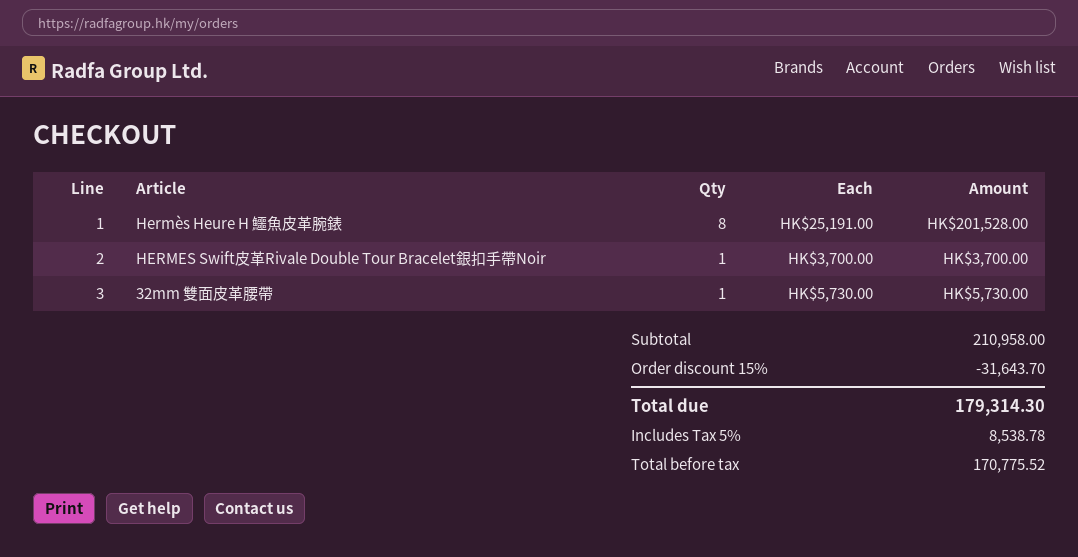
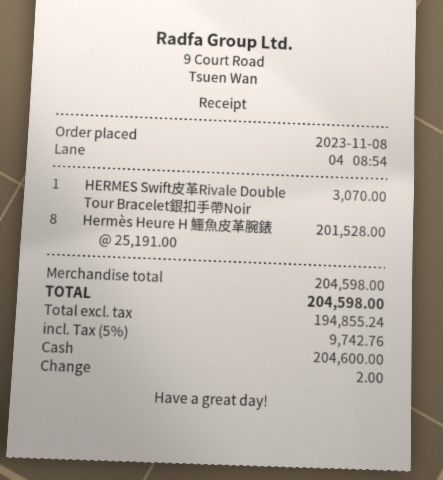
HERMES Swift皮革Rivale Double Tour Bracelet銀扣手帶Noir: 1 x 3700.00 = 3700.00 -> 1 x 3070.00 = 3070.00
32mm 雙面皮革腰帶: 1 x 5730.00 = 5730.00 -> none
subtotal: 210958.00 -> 204598.00
discount: 15% = 31643.70 -> none
net: 170775.52 -> 194855.24
tax: 5% = 8538.78 -> 5% = 9742.76
total: 179314.30 -> 204598.00

